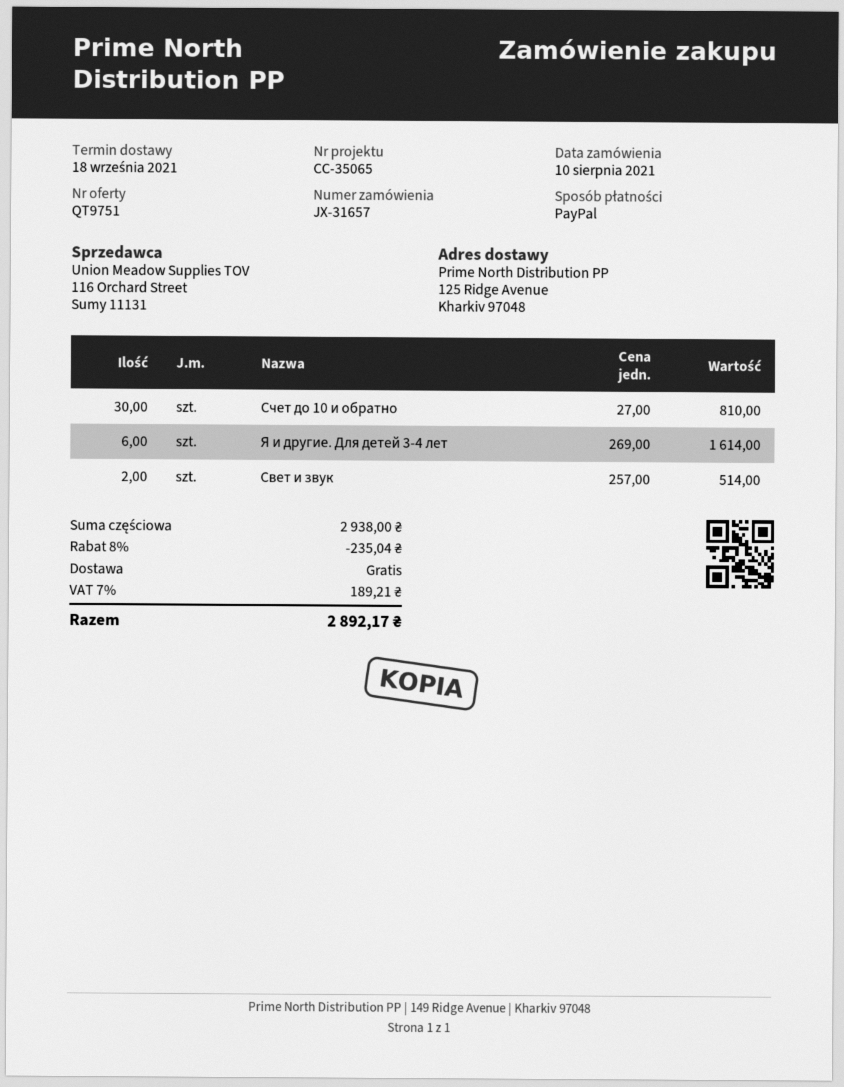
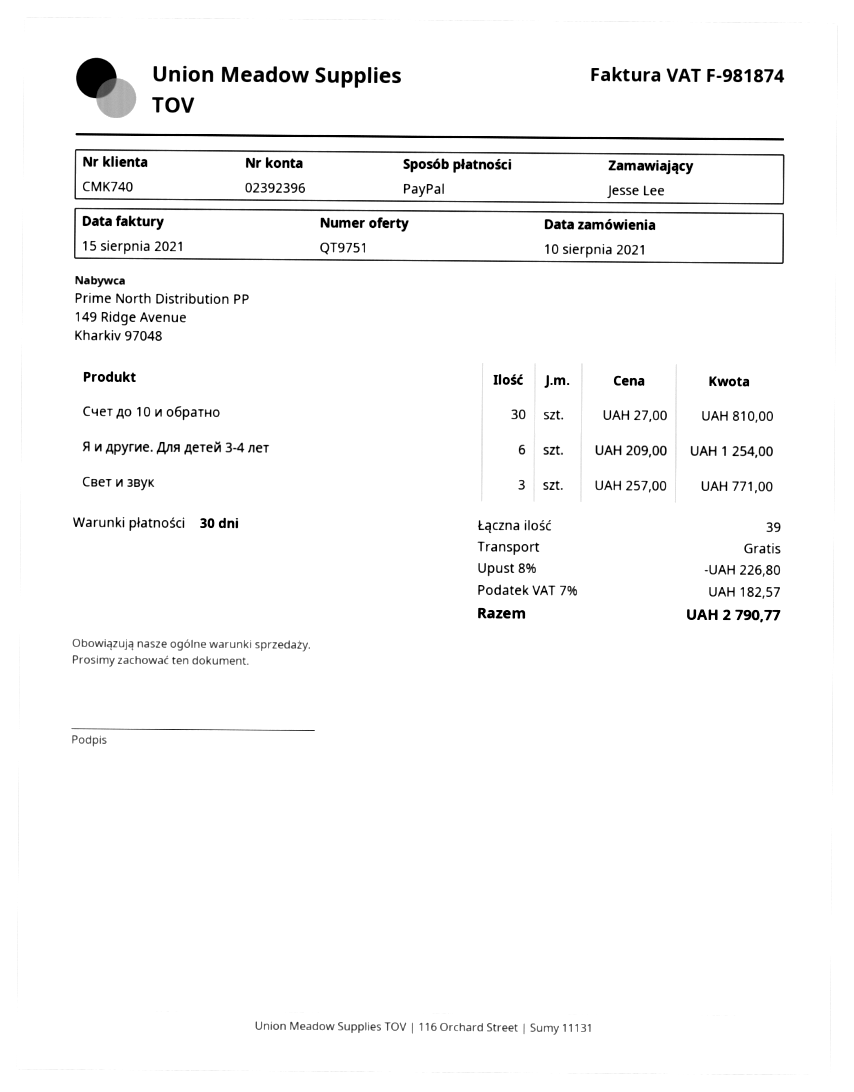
Я и другие. Для детей 3-4 лет: 6 x 269.00 = 1614.00 -> 6 x 209.00 = 1254.00
Свет и звук: 2 x 257.00 = 514.00 -> 3 x 257.00 = 771.00
discount: 8% = 235.04 -> 8% = 226.80
tax: 7% = 189.21 -> 7% = 182.57
total: 2892.17 -> 2790.77

